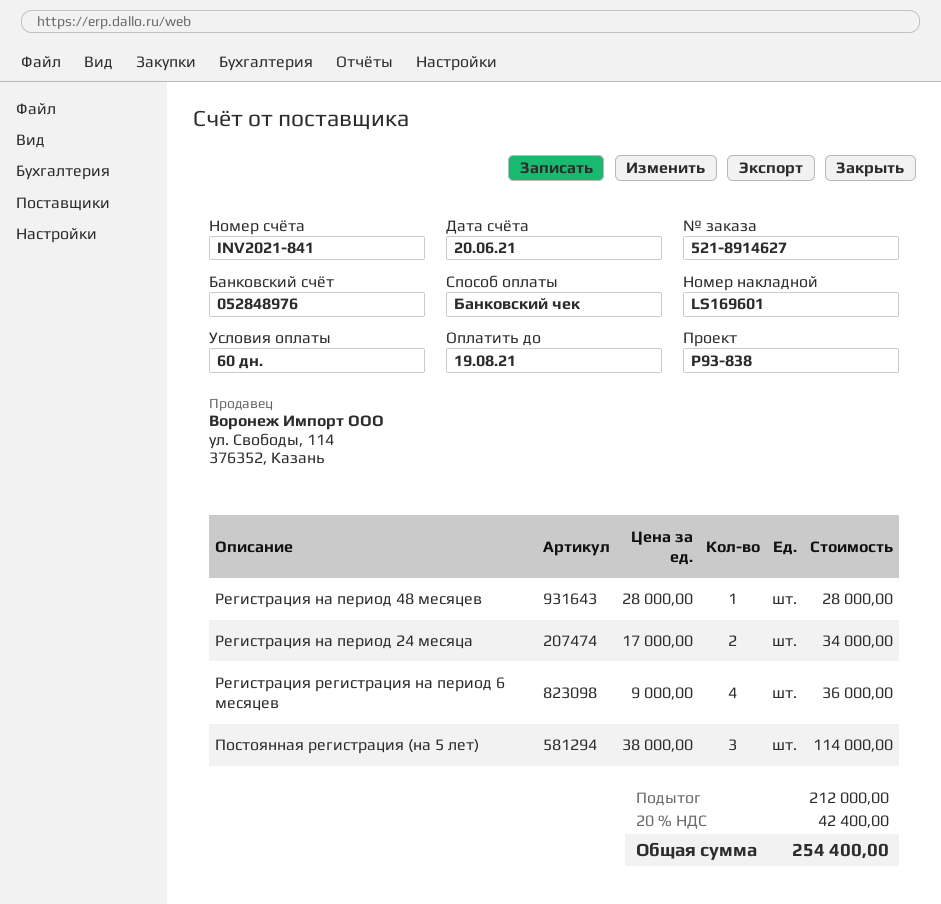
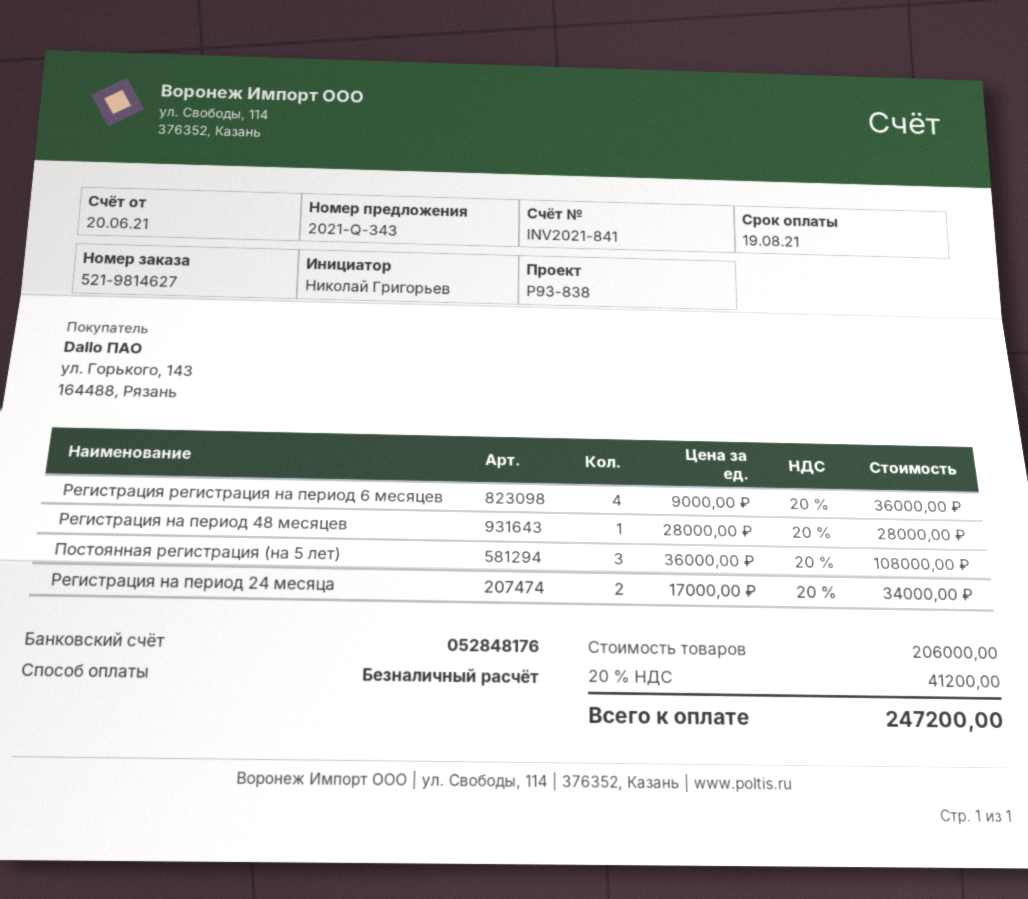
order number: 521-8914627 -> 521-9814627
payment method: cheque -> bank transfer
bank account: 052848976 -> 052848176
Постоянная регистрация (на 5 лет): 3 x 38000.00 = 114000.00 -> 3 x 36000.00 = 108000.00
subtotal: 212000.00 -> 206000.00
tax: 20% = 42400.00 -> 20% = 41200.00
total: 254400.00 -> 247200.00

